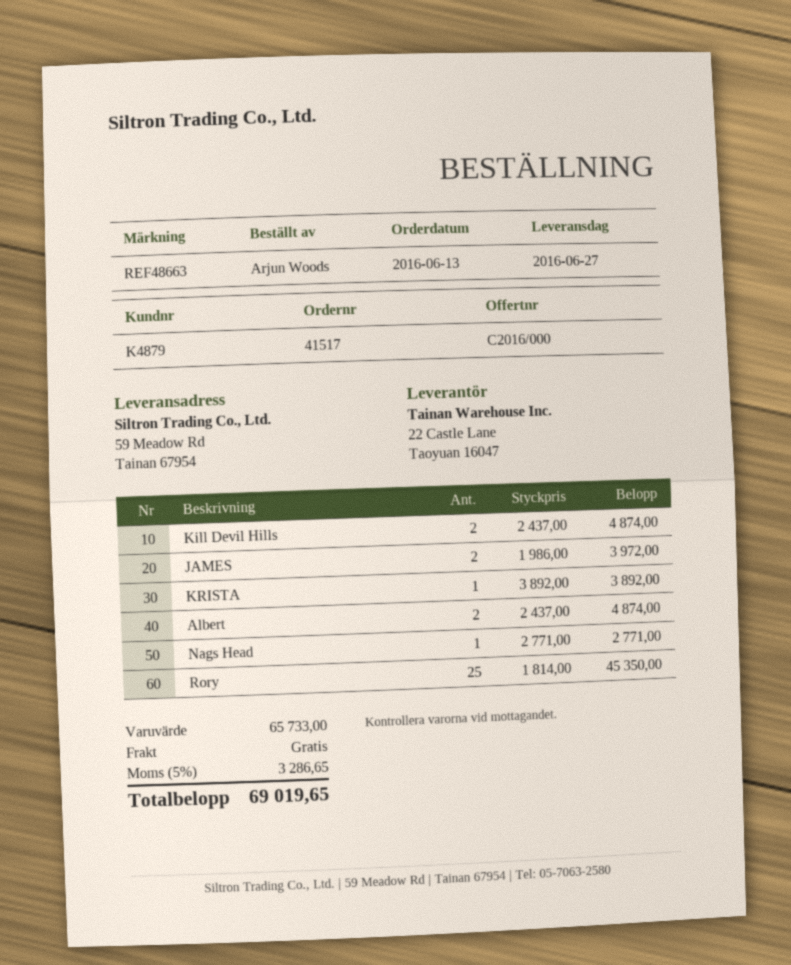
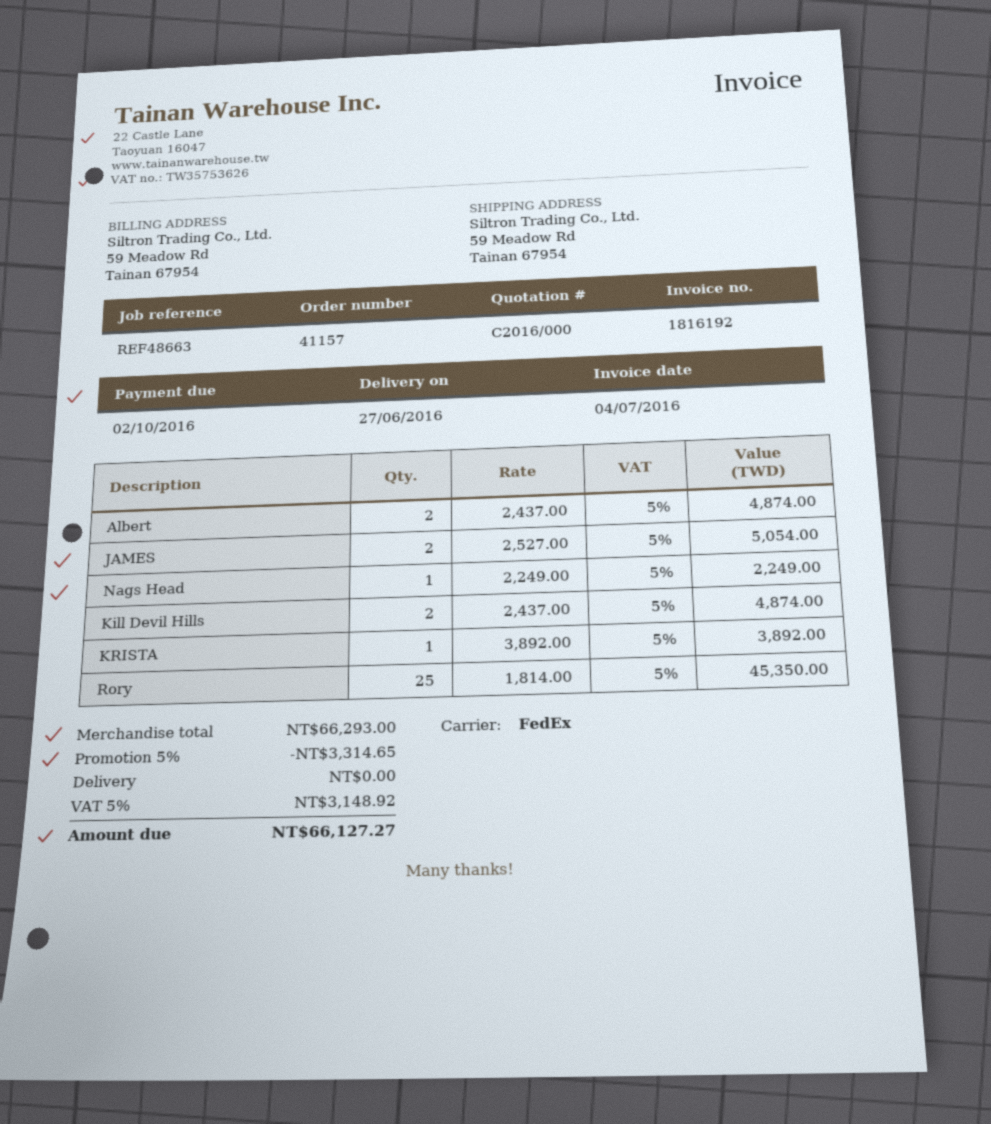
order number: 41517 -> 41157
JAMES: 2 x 1986.00 = 3972.00 -> 2 x 2527.00 = 5054.00
Nags Head: 1 x 2771.00 = 2771.00 -> 1 x 2249.00 = 2249.00
subtotal: 65733.00 -> 66293.00
discount: none -> 5% = 3314.65
tax: 5% = 3286.65 -> 5% = 3148.92
total: 69019.65 -> 66127.27

